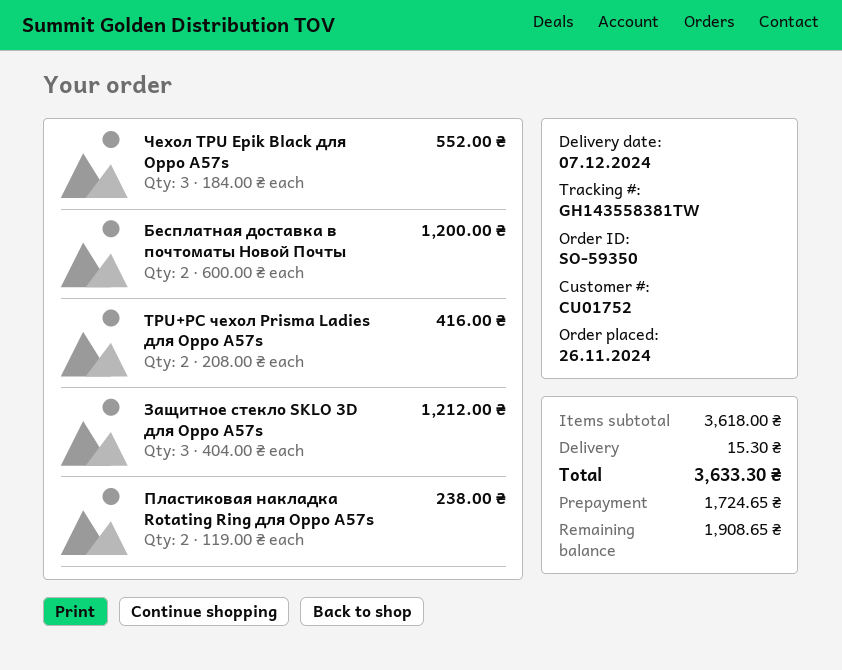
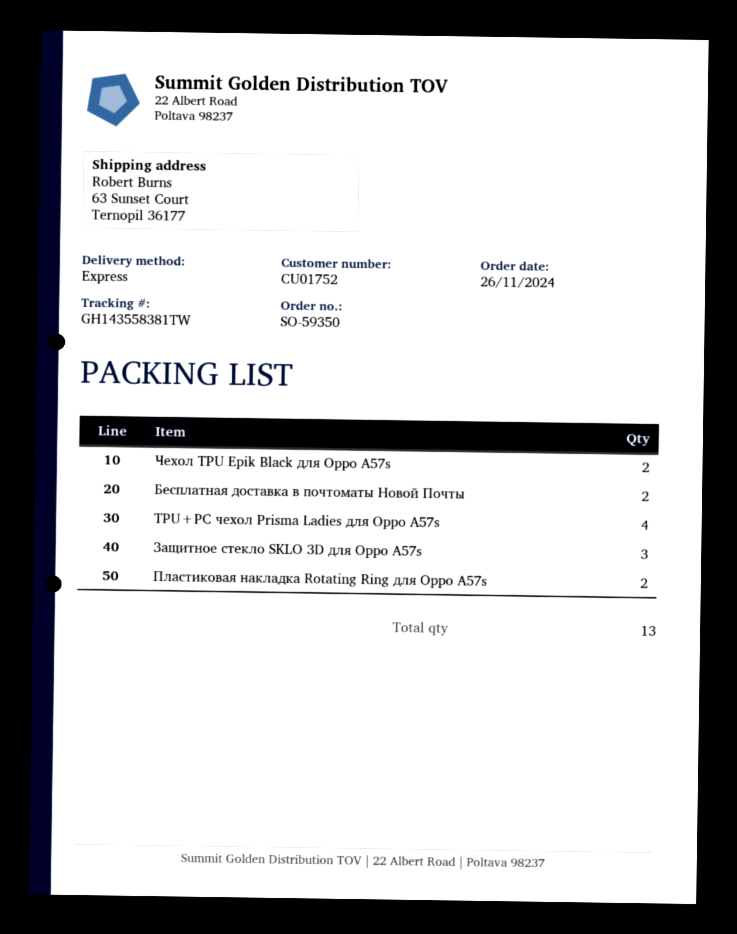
Чехол TPU Epik Black для Oppo A57s: 3 -> 2
TPU+PC чехол Prisma Ladies для Oppo A57s: 2 -> 4

